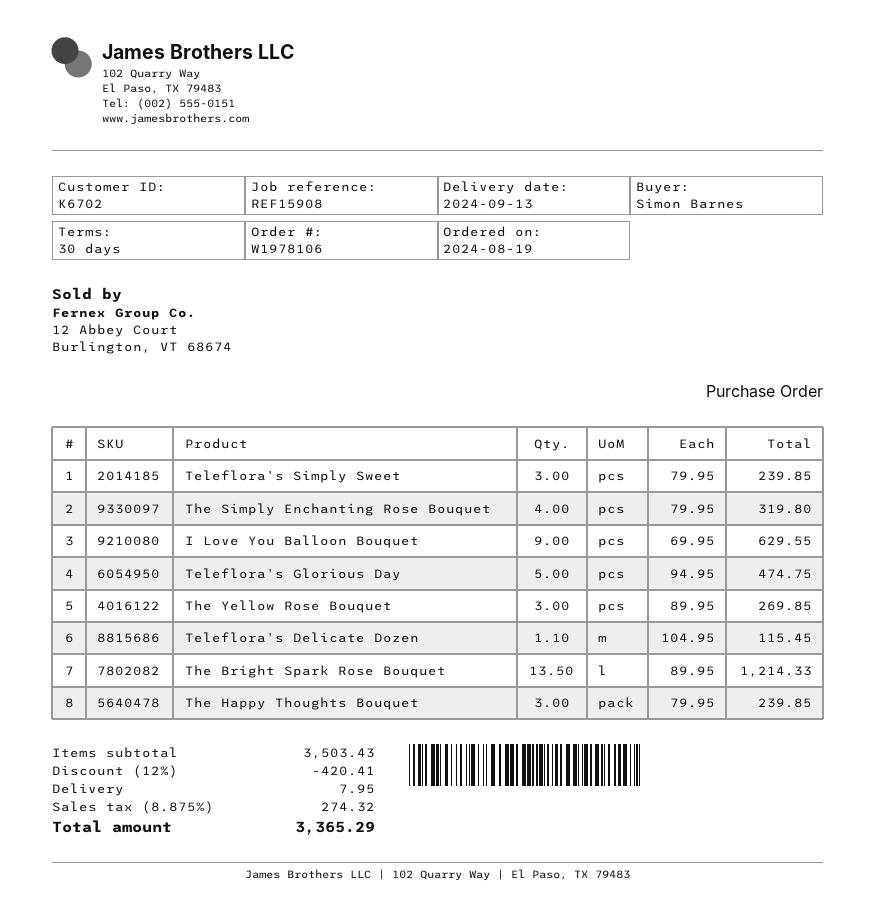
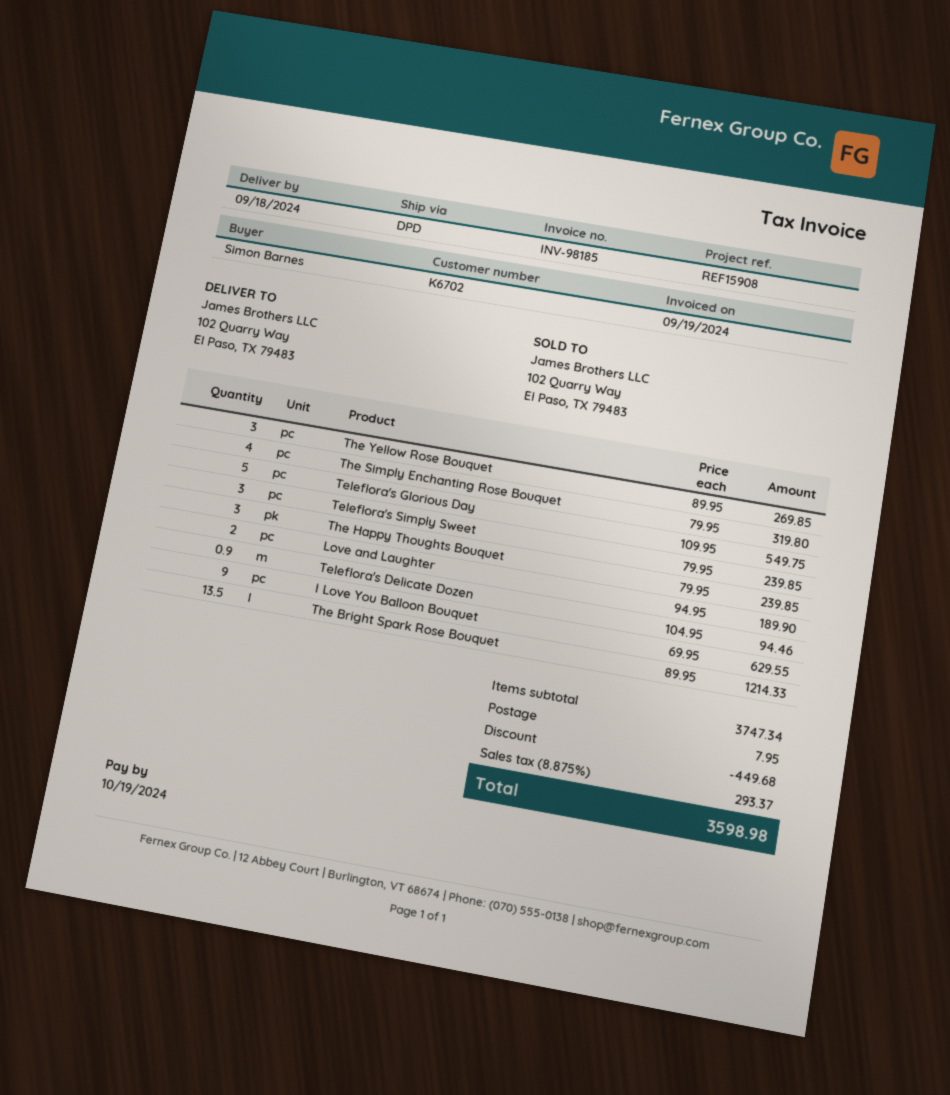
delivery date: 2024-09-13 -> 2024-09-18
Teleflora's Glorious Day: 5 x 94.95 = 474.75 -> 5 x 109.95 = 549.75
Teleflora's Delicate Dozen: 1.1 x 104.95 = 115.45 -> 0.9 x 104.95 = 94.46
Love and Laughter: none -> 2 x 94.95 = 189.90
subtotal: 3503.43 -> 3747.34
discount: 420.41 -> 449.68
tax: 8.875% = 274.32 -> 8.875% = 293.37
total: 3365.29 -> 3598.98

